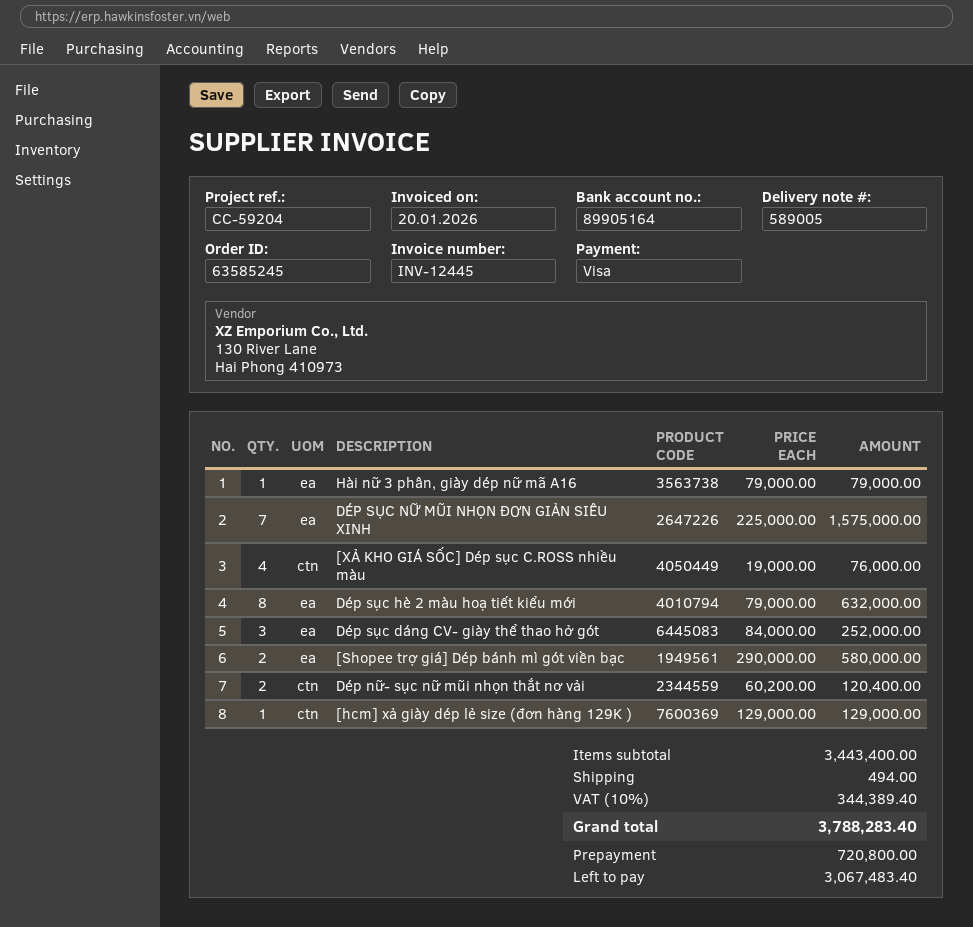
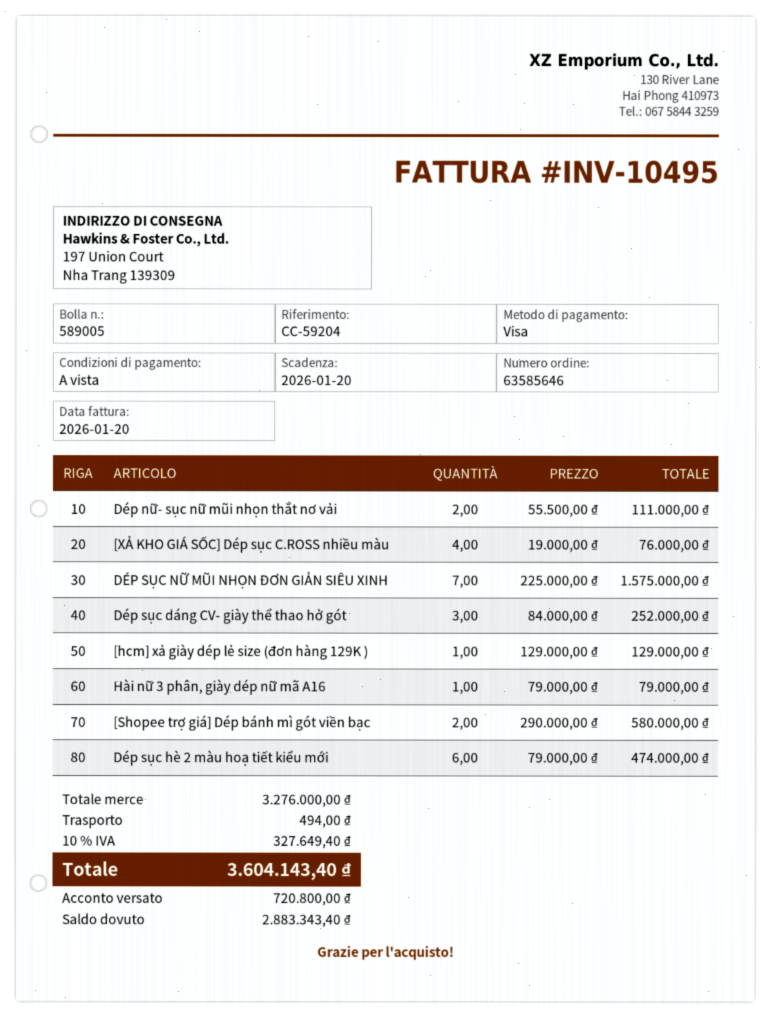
order number: 63585245 -> 63585646
invoice number: INV-12445 -> INV-10495
Dép sục hè 2 màu hoạ tiết kiểu mới: 8 x 79000.00 = 632000.00 -> 6 x 79000.00 = 474000.00
Dép nữ- sục nữ mũi nhọn thắt nơ vải: 2 x 60200.00 = 120400.00 -> 2 x 55500.00 = 111000.00
subtotal: 3443400.00 -> 3276000.00
tax: 10% = 344389.40 -> 10% = 327649.40
total: 3788283.40 -> 3604143.40
balance: 3067483.40 -> 2883343.40

